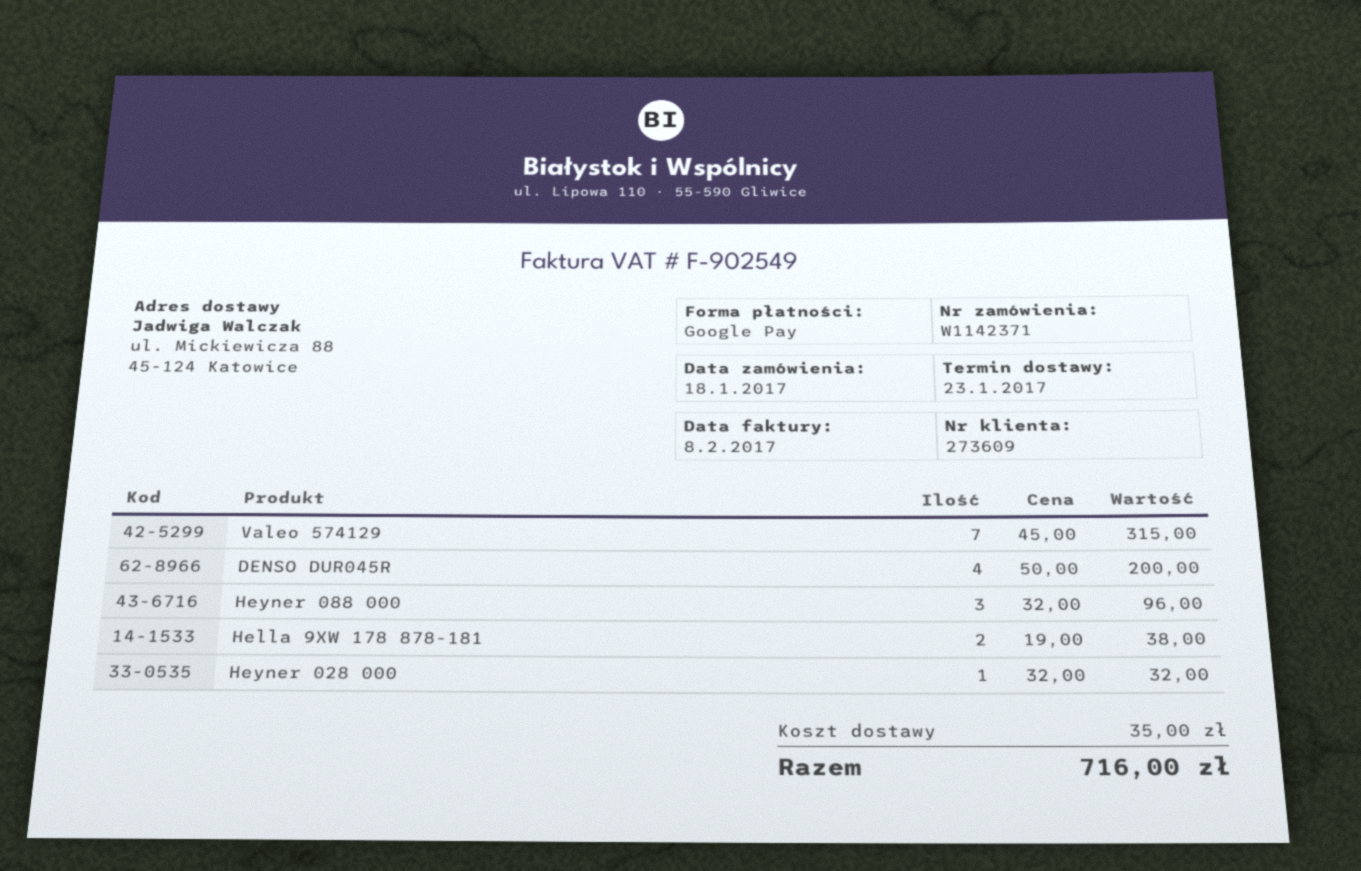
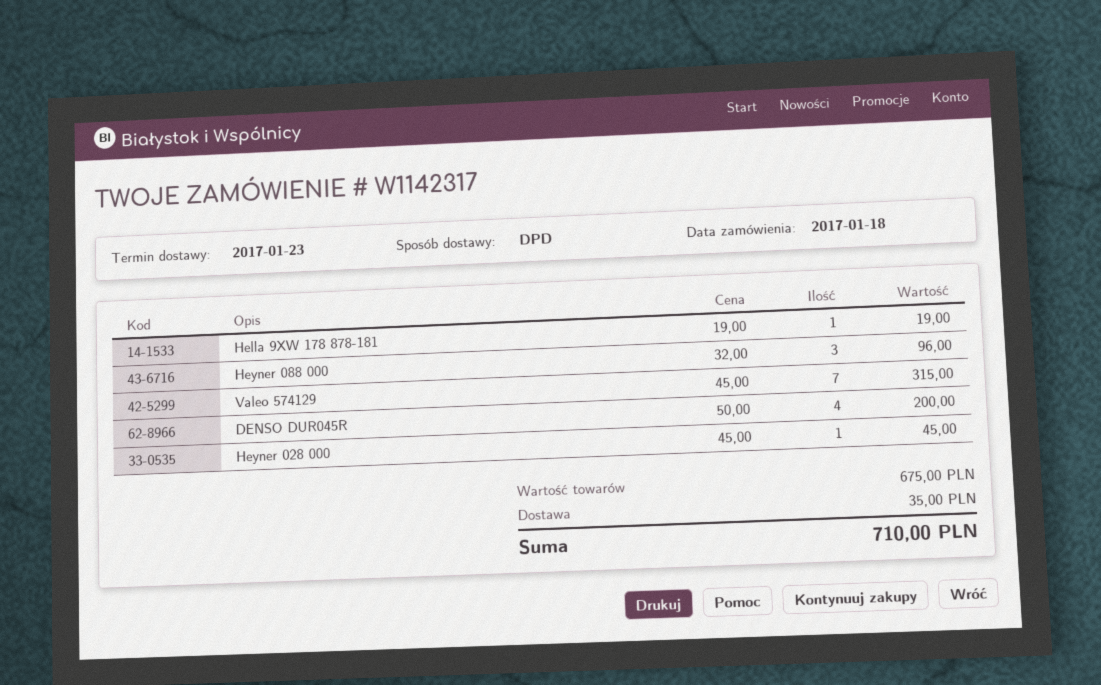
order number: W1142371 -> W1142317
Hella 9XW 178 878-181: 2 x 19.00 = 38.00 -> 1 x 19.00 = 19.00
Heyner 028 000: 1 x 32.00 = 32.00 -> 1 x 45.00 = 45.00
total: 716.00 -> 710.00

